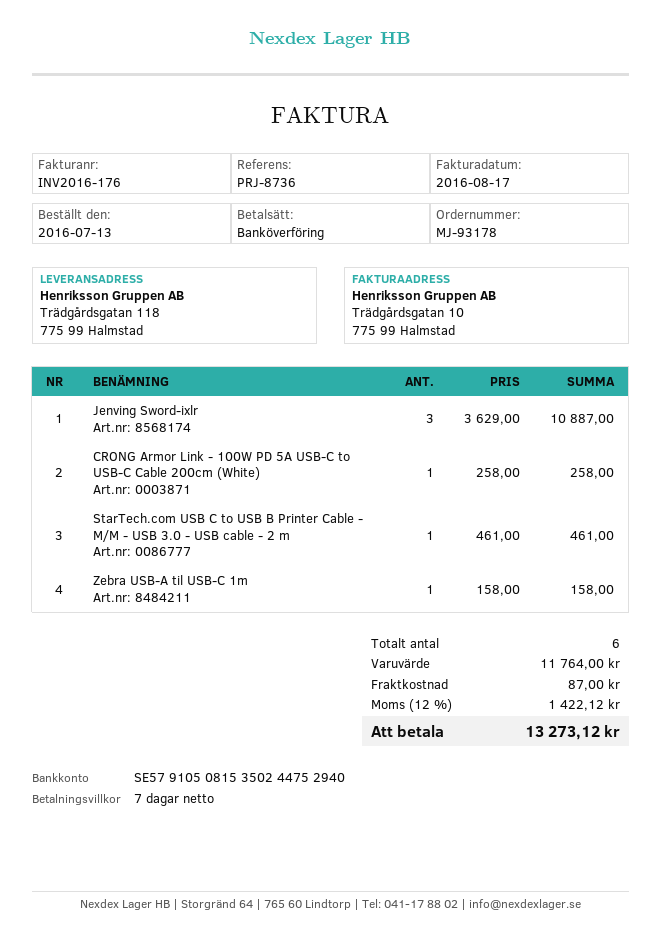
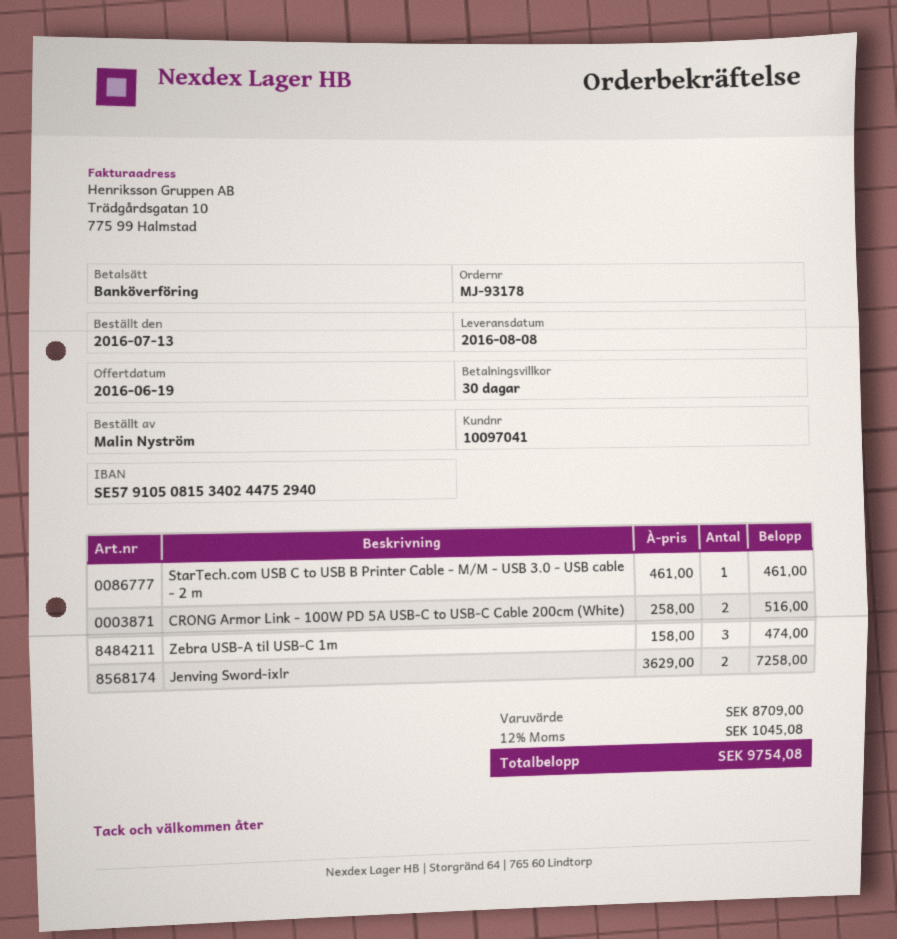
payment terms: 7 days -> 30 days
bank account: SE5791050815350244752940 -> SE5791050815340244752940
Jenving Sword-ixlr: 3 x 3629.00 = 10887.00 -> 2 x 3629.00 = 7258.00
CRONG Armor Link - 100W PD 5A USB-C to USB-C Cable 200cm (White): 1 x 258.00 = 258.00 -> 2 x 258.00 = 516.00
Zebra USB-A til USB-C 1m: 1 x 158.00 = 158.00 -> 3 x 158.00 = 474.00
subtotal: 11764.00 -> 8709.00
shipping: 87.00 -> none
tax: 12% = 1422.12 -> 12% = 1045.08
total: 13273.12 -> 9754.08

